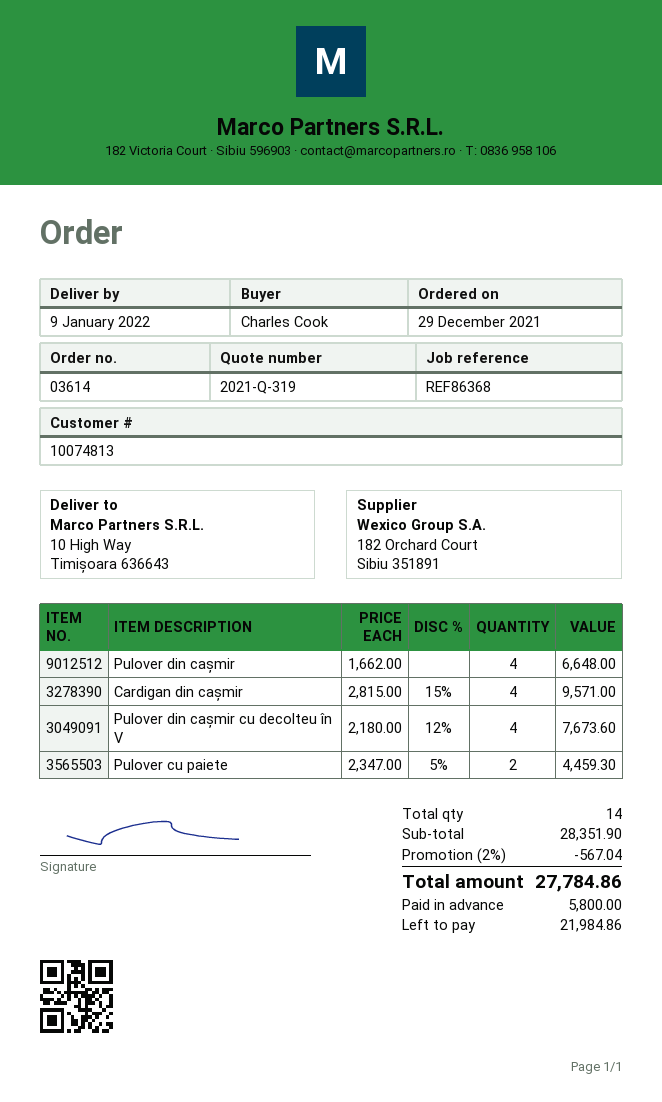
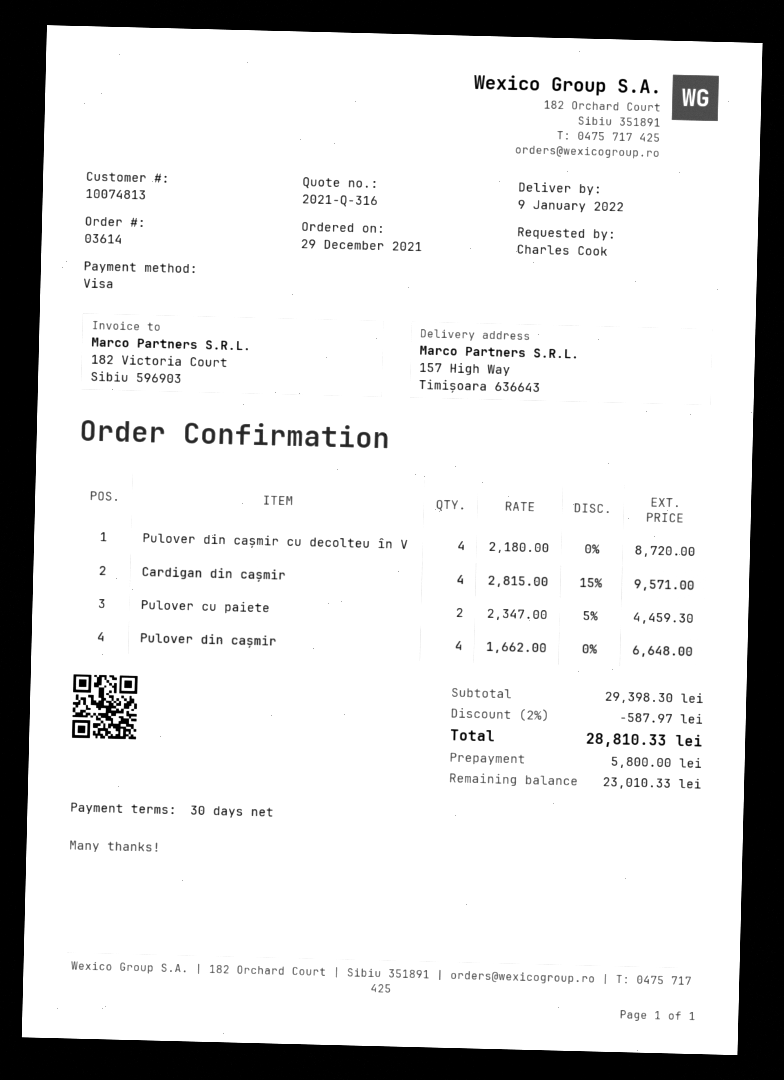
quote number: 2021-Q-319 -> 2021-Q-316
ship to: 10 High Way, Timișoara 636643 -> 157 High Way, Timișoara 636643
Pulover din cașmir cu decolteu în V: 4 x 2180.00 - 12% = 7673.60 -> 4 x 2180.00 = 8720.00
subtotal: 28351.90 -> 29398.30
discount: 2% = 567.04 -> 2% = 587.97
total: 27784.86 -> 28810.33
balance: 21984.86 -> 23010.33

